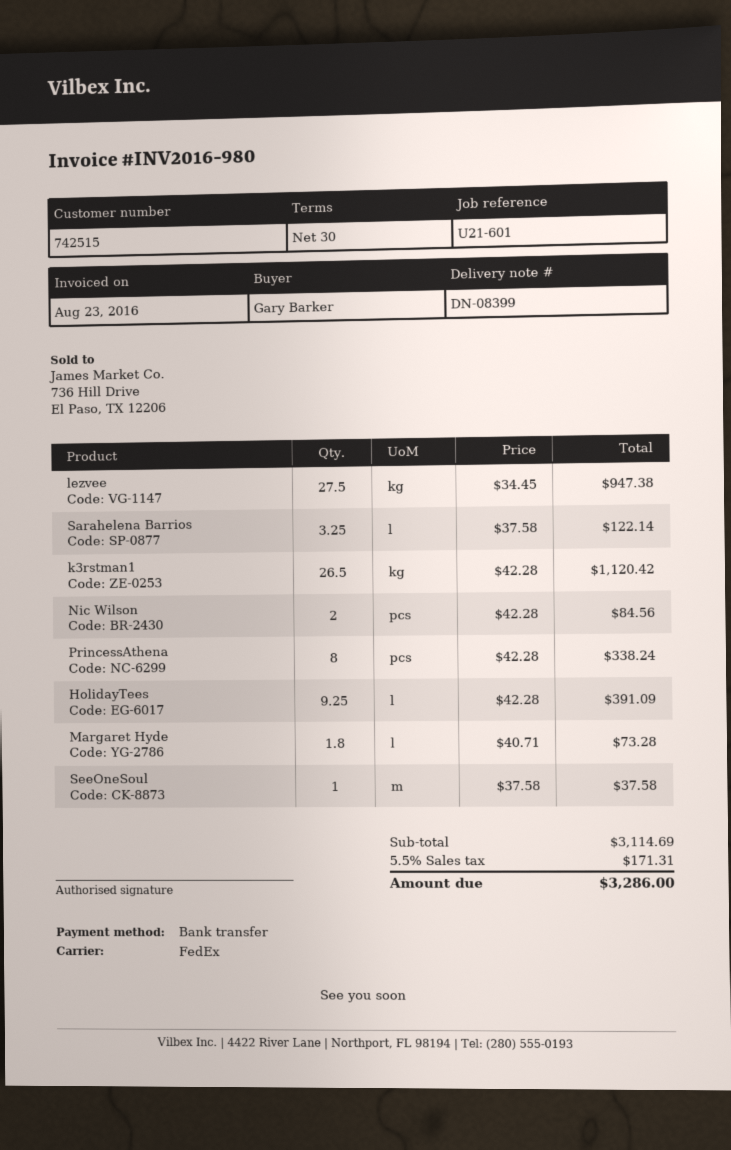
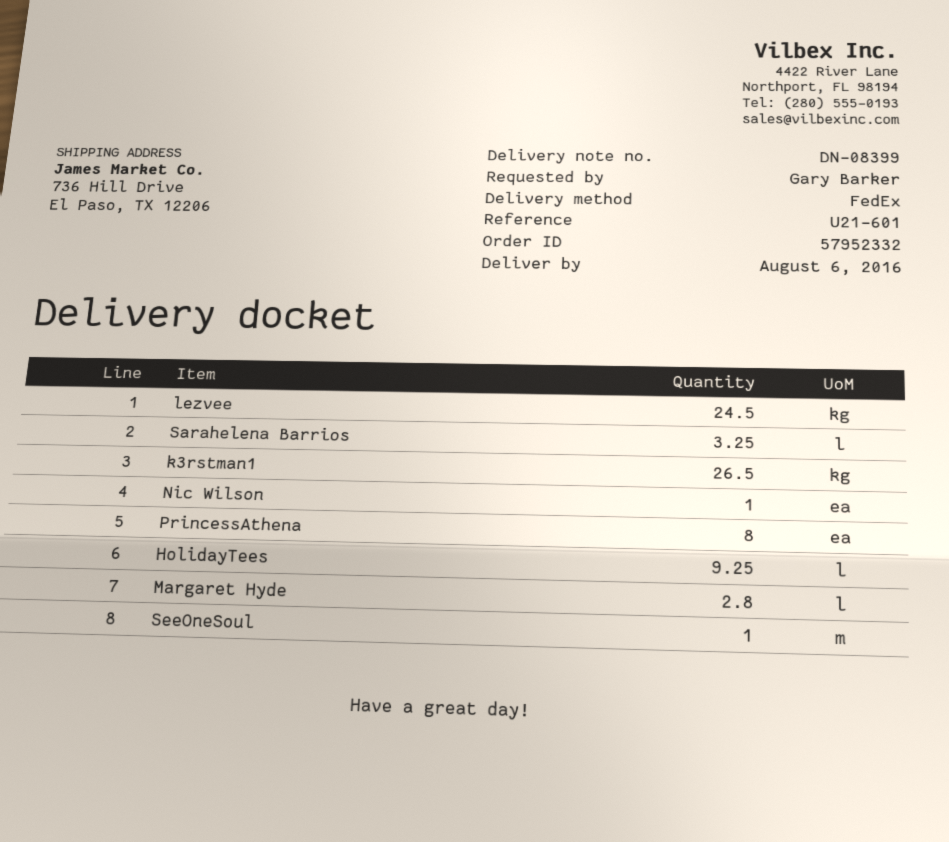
lezvee: 27.5 -> 24.5
Nic Wilson: 2 -> 1
Margaret Hyde: 1.8 -> 2.8

